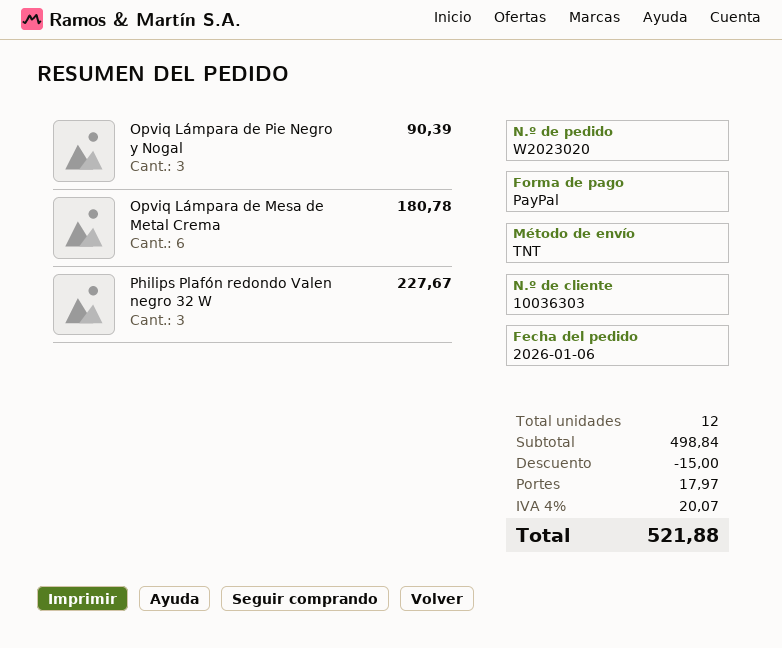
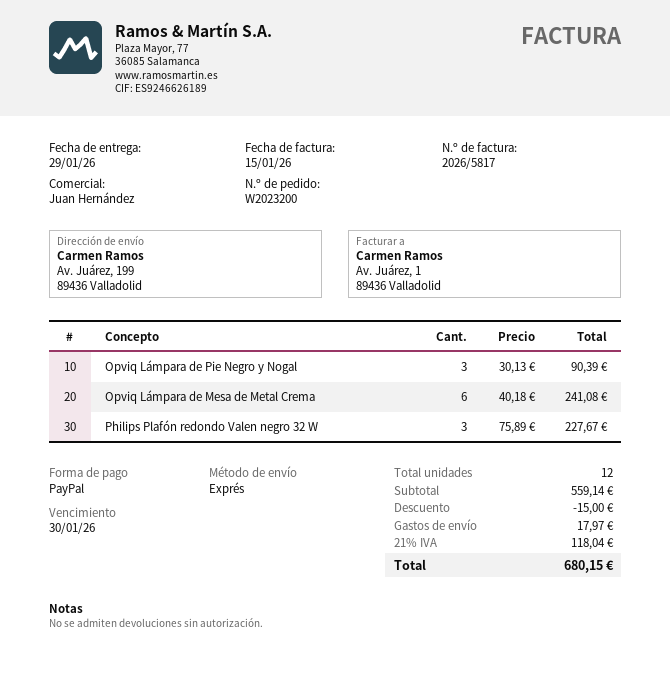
order number: W2023020 -> W2023200
shipping method: TNT -> express
Opviq Lámpara de Mesa de Metal Crema: 6 for 180.78 -> 6 for 241.08
subtotal: 498.84 -> 559.14
tax: 4% = 20.07 -> 21% = 118.04
total: 521.88 -> 680.15

